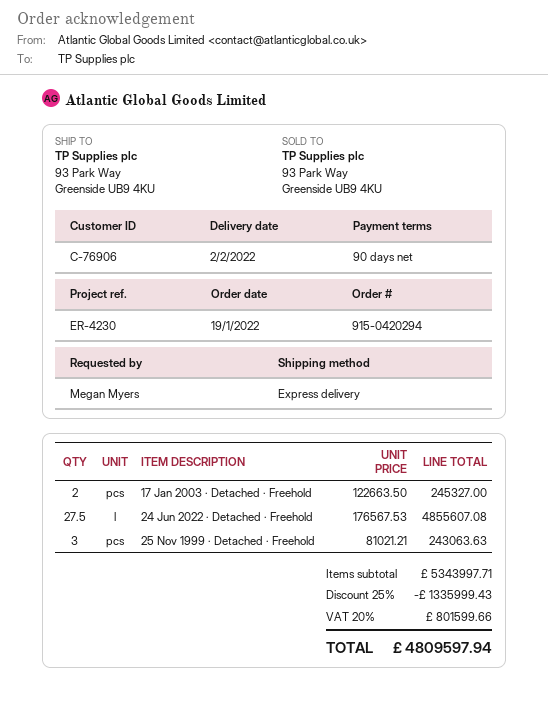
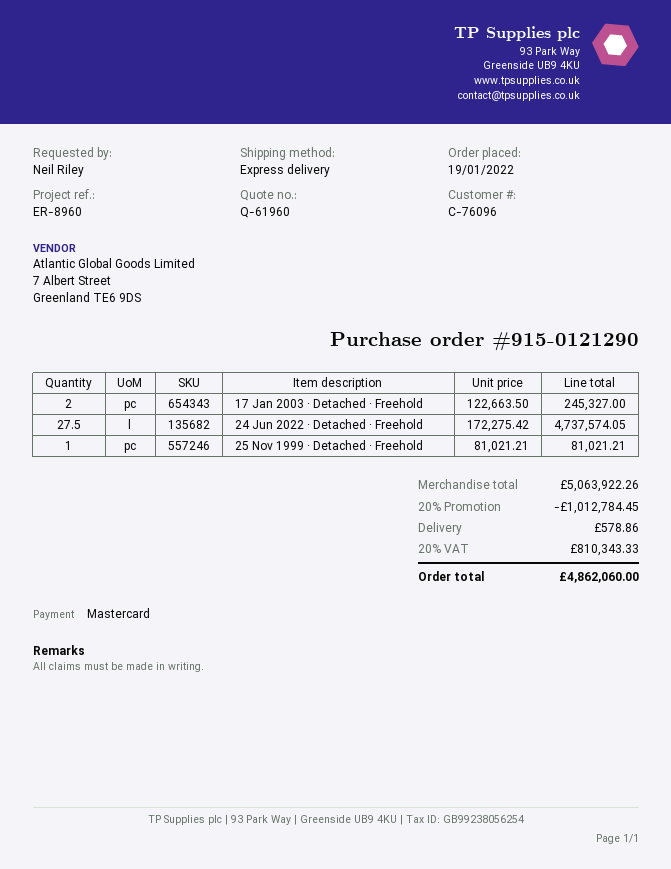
order number: 915-0420294 -> 915-0121290
customer number: C-76906 -> C-76096
reference: ER-4230 -> ER-8960
ordered by: Megan Myers -> Neil Riley
24 Jun 2022 · Detached · Freehold: 27.5 x 176567.53 = 4855607.08 -> 27.5 x 172275.42 = 4737574.05
25 Nov 1999 · Detached · Freehold: 3 x 81021.21 = 243063.63 -> 1 x 81021.21 = 81021.21
subtotal: 5343997.71 -> 5063922.26
discount: 25% = 1335999.43 -> 20% = 1012784.45
shipping: none -> 578.86
tax: 20% = 801599.66 -> 20% = 810343.33
total: 4809597.94 -> 4862060.00

